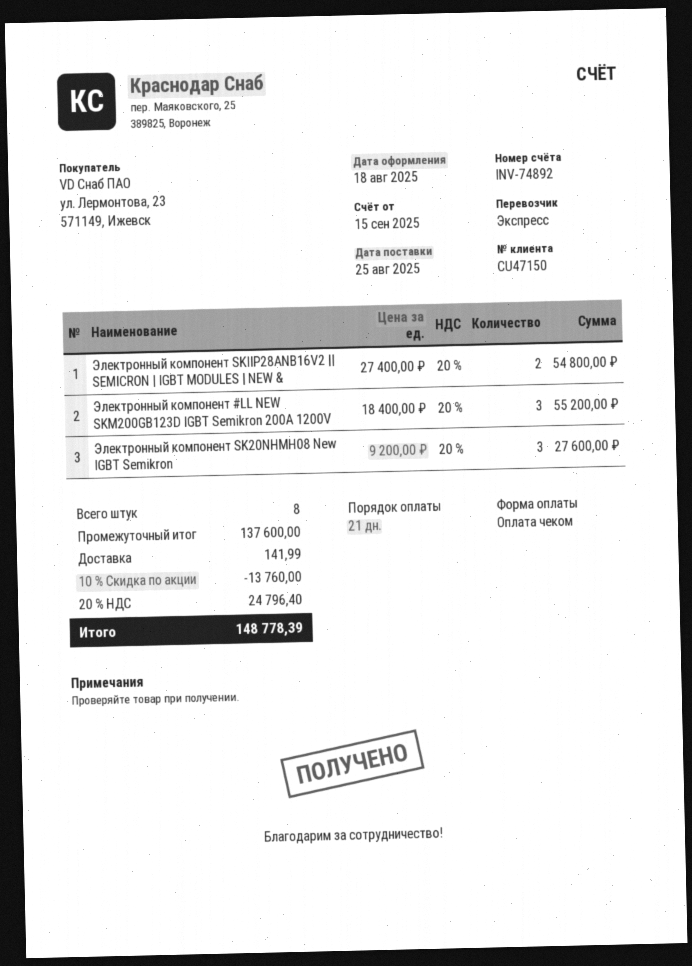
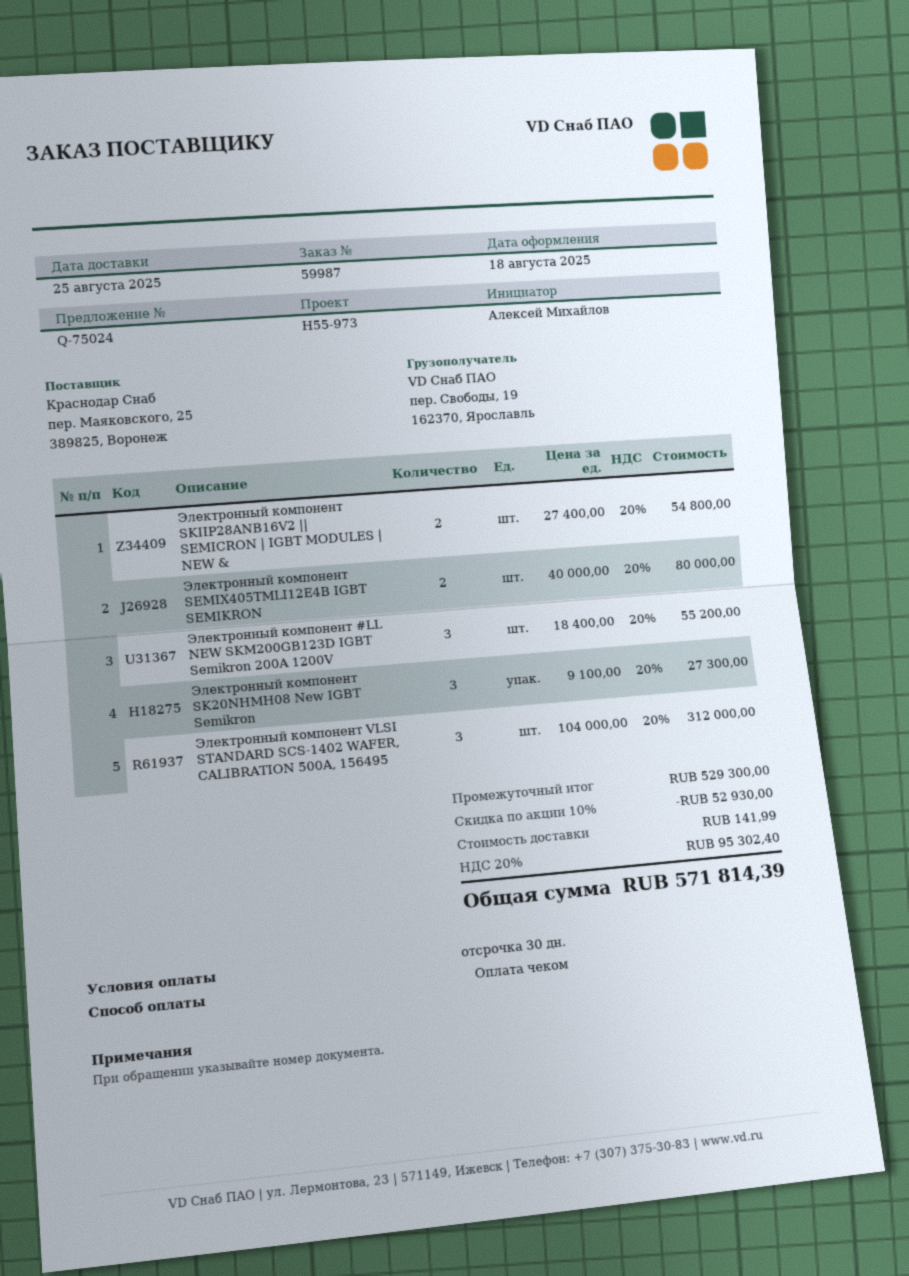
payment terms: 21 days -> 30 days
Электронный компонент SK20NHMH08 New IGBT Semikron: 3 x 9200.00 = 27600.00 -> 3 x 9100.00 = 27300.00
Электронный компонент SEMIX405TMLI12E4B IGBT SEMIKRON: none -> 2 x 40000.00 = 80000.00
Электронный компонент VLSI STANDARD SCS-1402 WAFER, CALIBRATION 500A, 156495: none -> 3 x 104000.00 = 312000.00
subtotal: 137600.00 -> 529300.00
discount: 10% = 13760.00 -> 10% = 52930.00
tax: 20% = 24796.40 -> 20% = 95302.40
total: 148778.39 -> 571814.39

